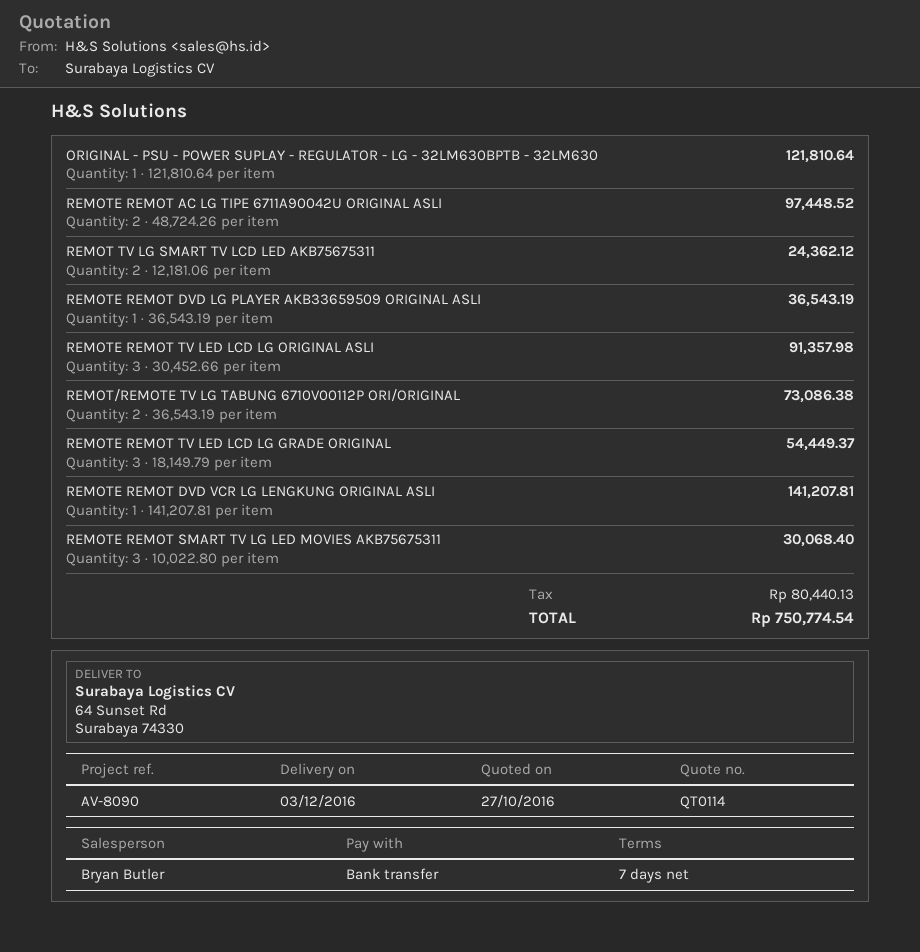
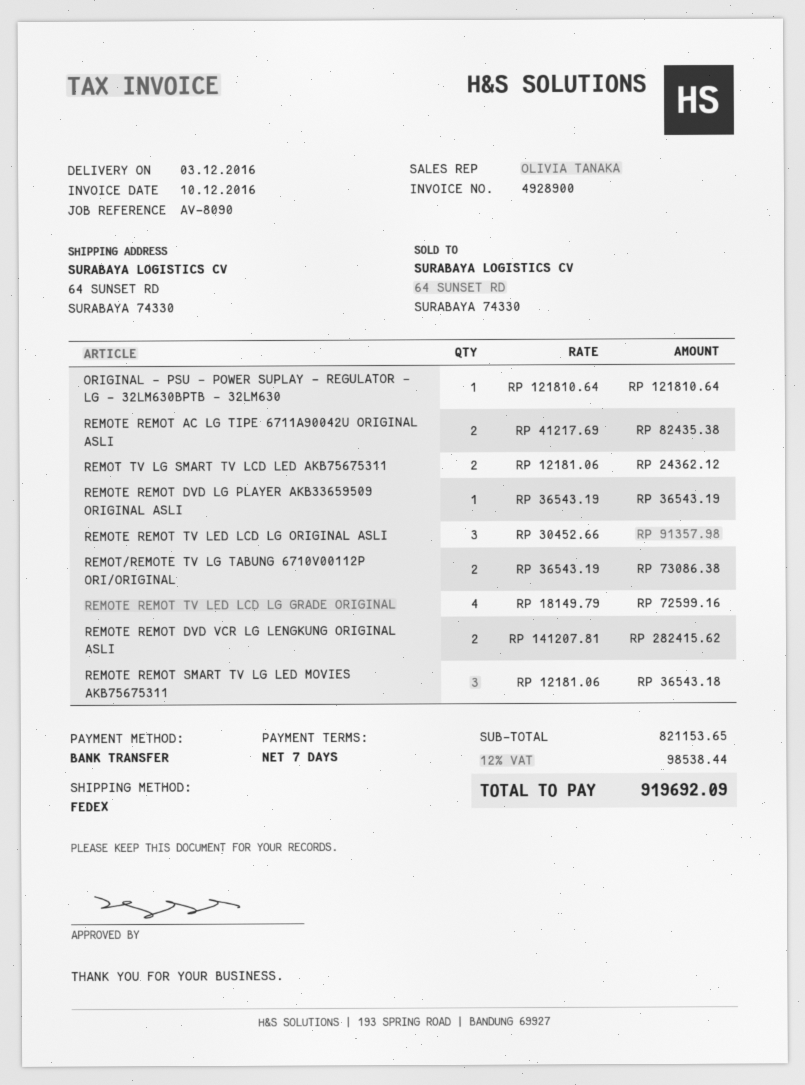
sales rep: Bryan Butler -> OLIVIA TANAKA
REMOTE REMOT AC LG TIPE 6711A90042U ORIGINAL ASLI: 2 x 48724.26 = 97448.52 -> 2 x 41217.69 = 82435.38
REMOTE REMOT TV LED LCD LG GRADE ORIGINAL: 3 x 18149.79 = 54449.37 -> 4 x 18149.79 = 72599.16
REMOTE REMOT DVD VCR LG LENGKUNG ORIGINAL ASLI: 1 x 141207.81 = 141207.81 -> 2 x 141207.81 = 282415.62
REMOTE REMOT SMART TV LG LED MOVIES AKB75675311: 3 x 10022.80 = 30068.40 -> 3 x 12181.06 = 36543.18
tax: 80440.13 -> 98538.44
total: 750774.54 -> 919692.09

